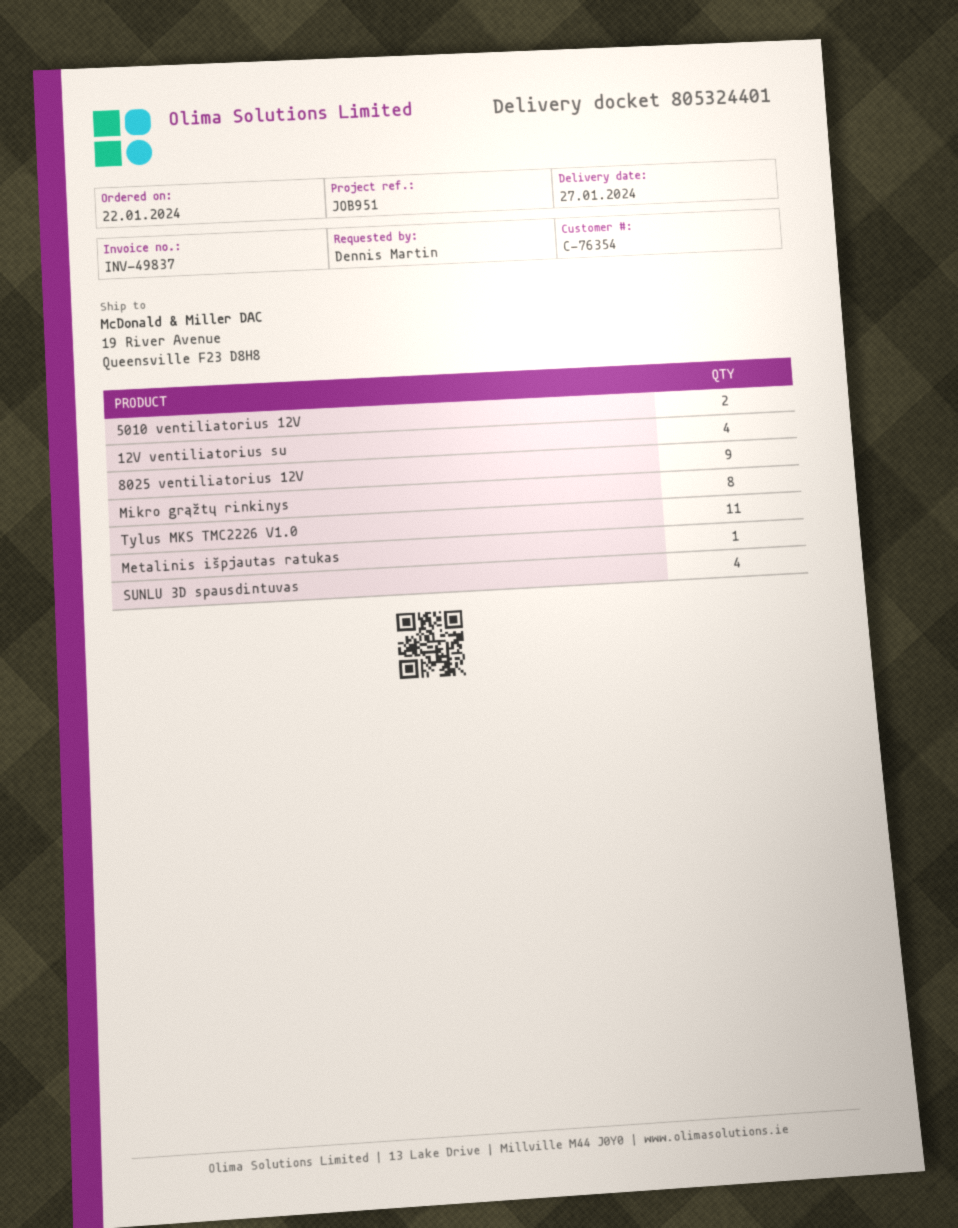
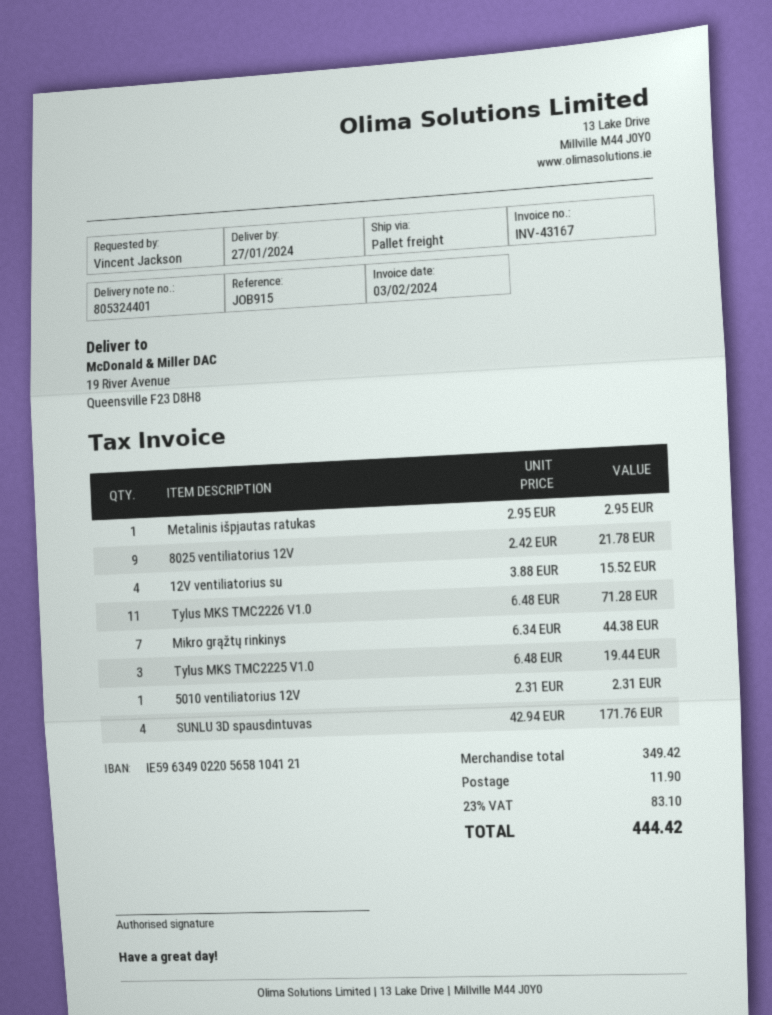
invoice number: INV-49837 -> INV-43167
reference: JOB951 -> JOB915
ordered by: Dennis Martin -> Vincent Jackson
5010 ventiliatorius 12V: 2 -> 1
Mikro grąžtų rinkinys: 8 -> 7
Tylus MKS TMC2225 V1.0: none -> 3

